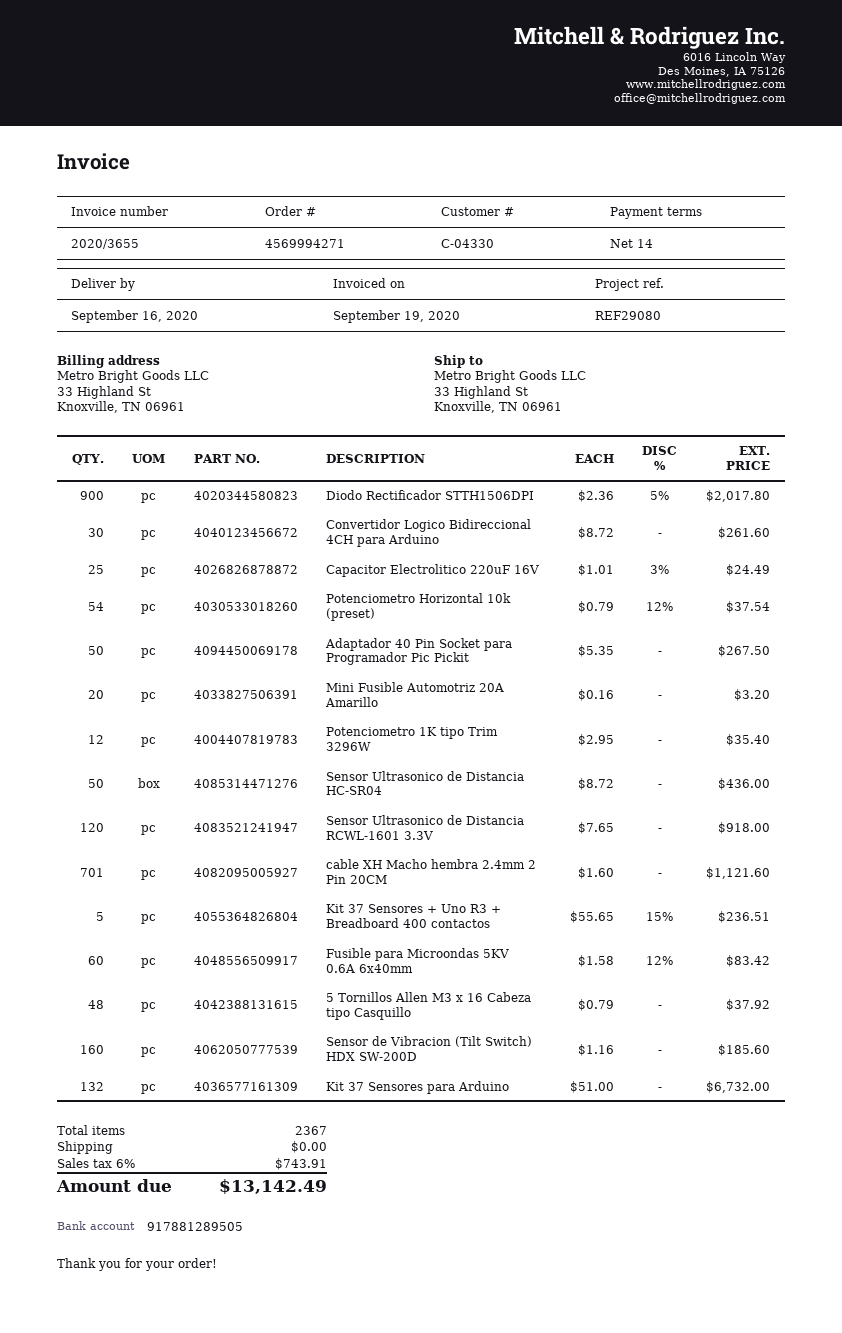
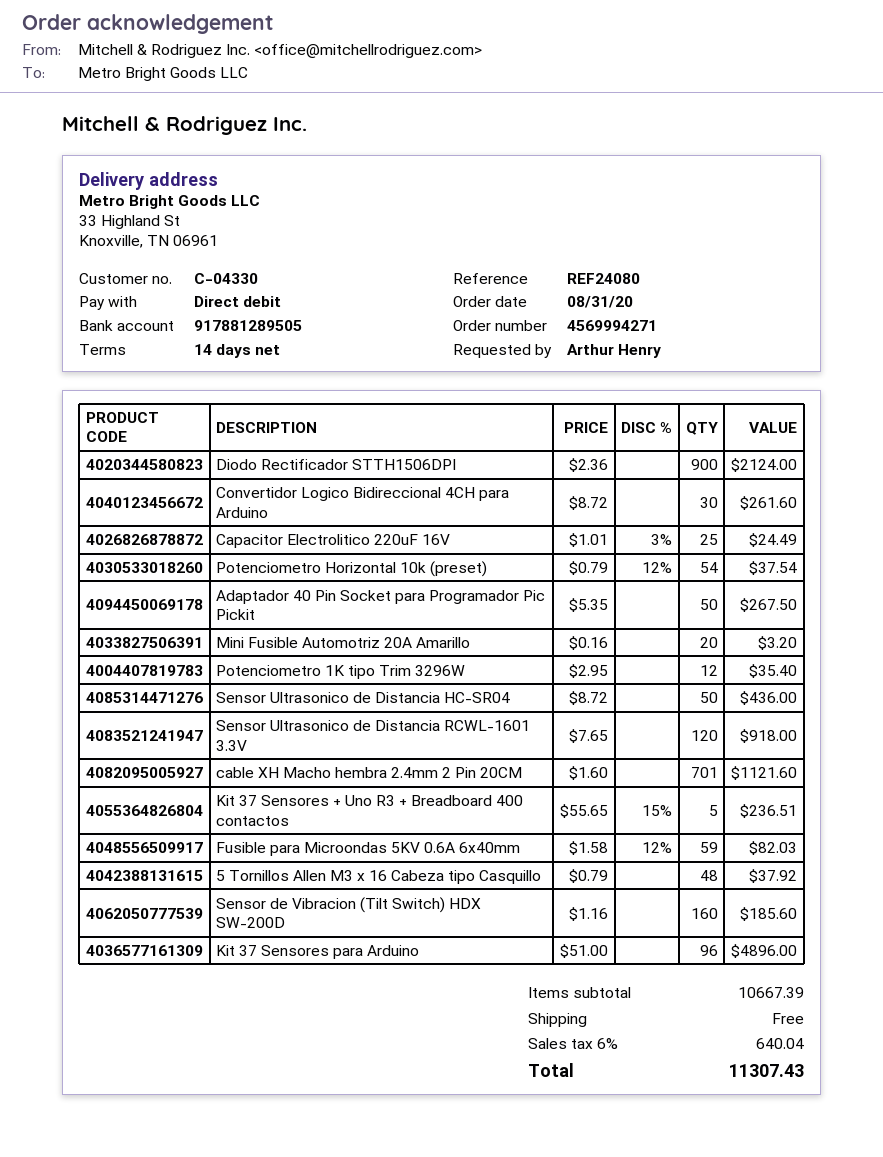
reference: REF29080 -> REF24080
Diodo Rectificador STTH1506DPI: 900 x 2.36 - 5% = 2017.80 -> 900 x 2.36 = 2124.00
Fusible para Microondas 5KV 0.6A 6x40mm: 60 x 1.58 - 12% = 83.42 -> 59 x 1.58 - 12% = 82.03
Kit 37 Sensores para Arduino: 132 x 51.00 = 6732.00 -> 96 x 51.00 = 4896.00
tax: 6% = 743.91 -> 6% = 640.04
total: 13142.49 -> 11307.43

